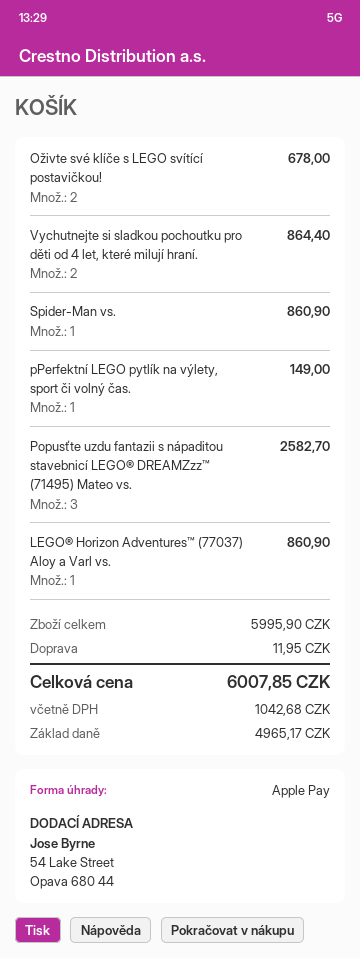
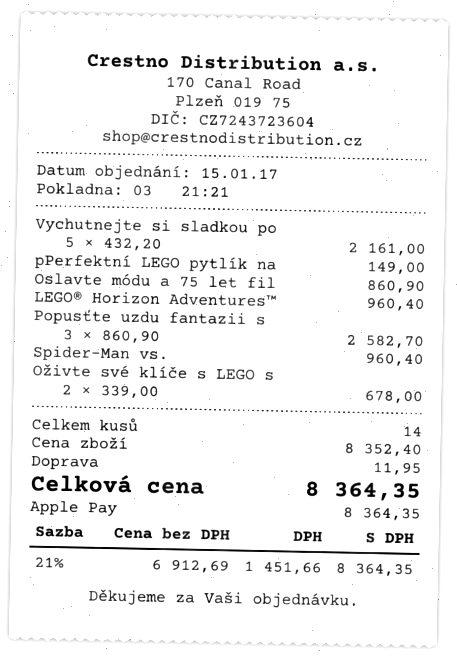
Vychutnejte si sladkou pochoutku pro děti od 4 let, které milují hraní.: 2 for 864.40 -> 5 for 2161.00
Spider-Man vs.: 1 for 860.90 -> 1 for 960.40
LEGO® Horizon Adventures™ (77037) Aloy a Varl vs.: 1 for 860.90 -> 1 for 960.40
Oslavte módu a 75 let fil: none -> 1 for 860.90
subtotal: 5995.90 -> 8352.40
net: 4965.17 -> 6912.69
tax: 1042.68 -> 1451.66
total: 6007.85 -> 8364.35

